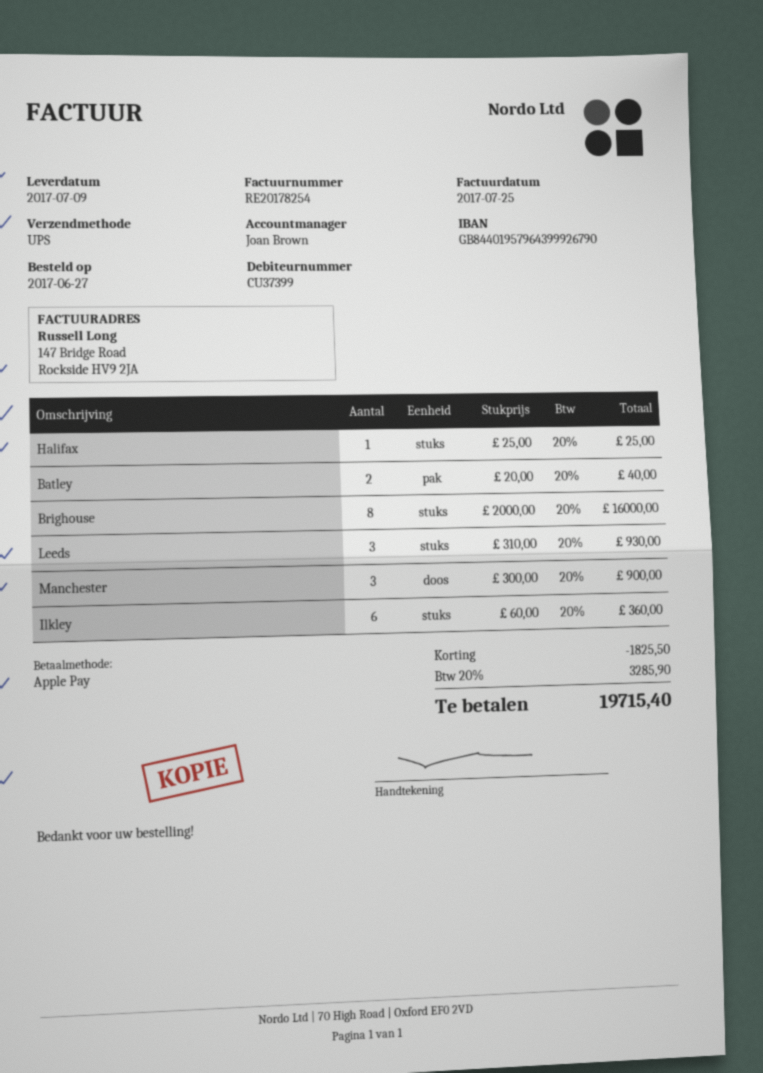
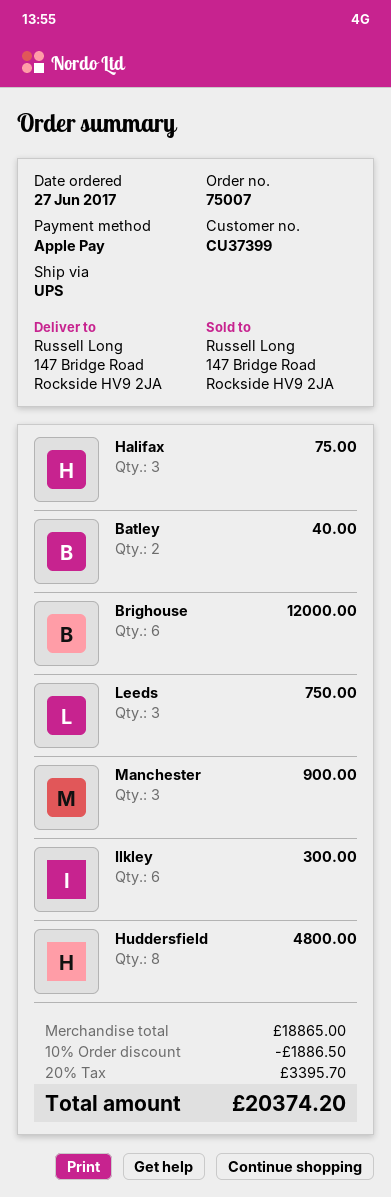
Halifax: 1 for 25.00 -> 3 for 75.00
Brighouse: 8 for 16000.00 -> 6 for 12000.00
Leeds: 3 for 930.00 -> 3 for 750.00
Ilkley: 6 for 360.00 -> 6 for 300.00
Huddersfield: none -> 8 for 4800.00
discount: 1825.50 -> 1886.50
tax: 20% = 3285.90 -> 20% = 3395.70
total: 19715.40 -> 20374.20

